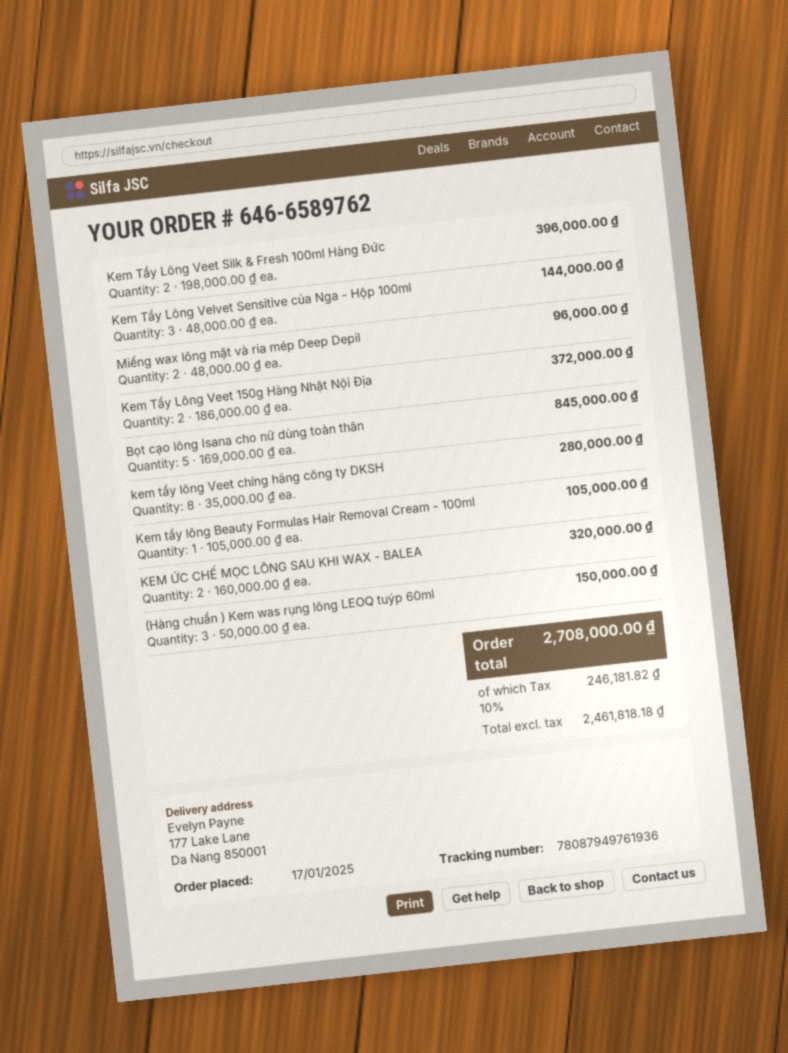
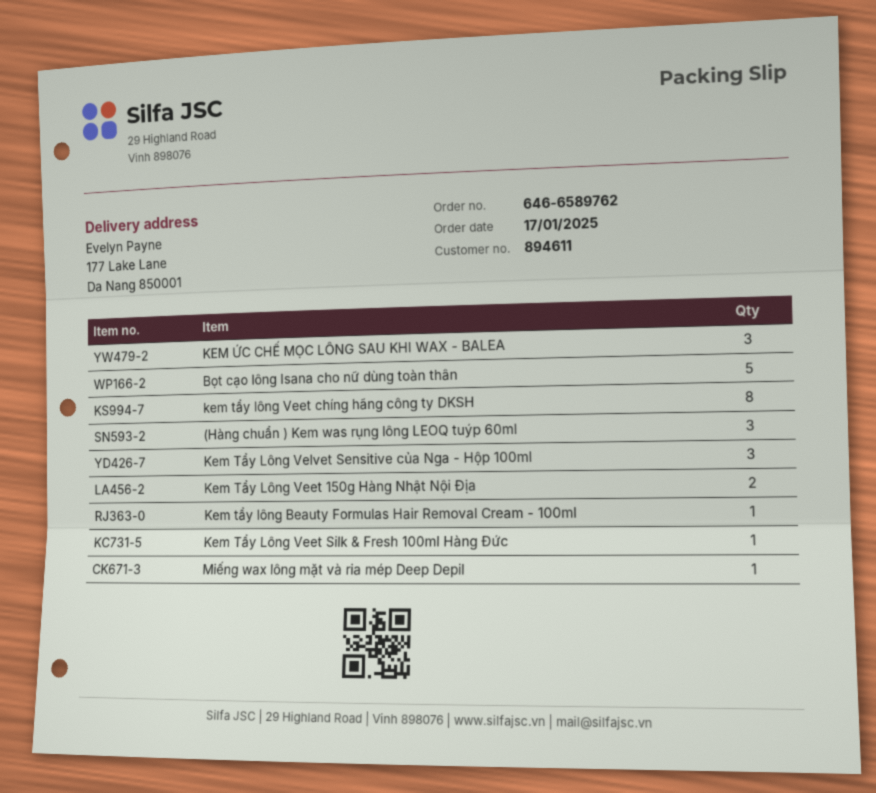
Kem Tẩy Lông Veet Silk & Fresh 100ml Hàng Đức: 2 -> 1
Miếng wax lông mặt và ria mép Deep Depil: 2 -> 1
KEM ỨC CHẾ MỌC LÔNG SAU KHI WAX - BALEA: 2 -> 3

